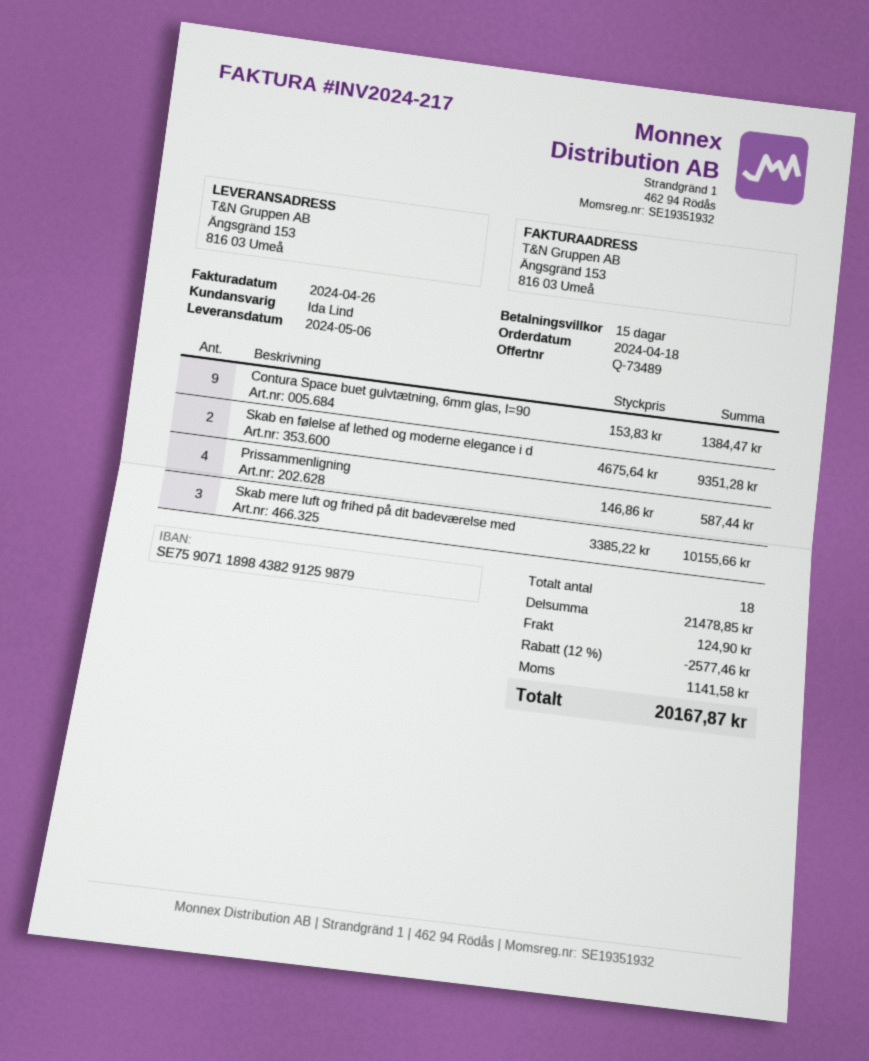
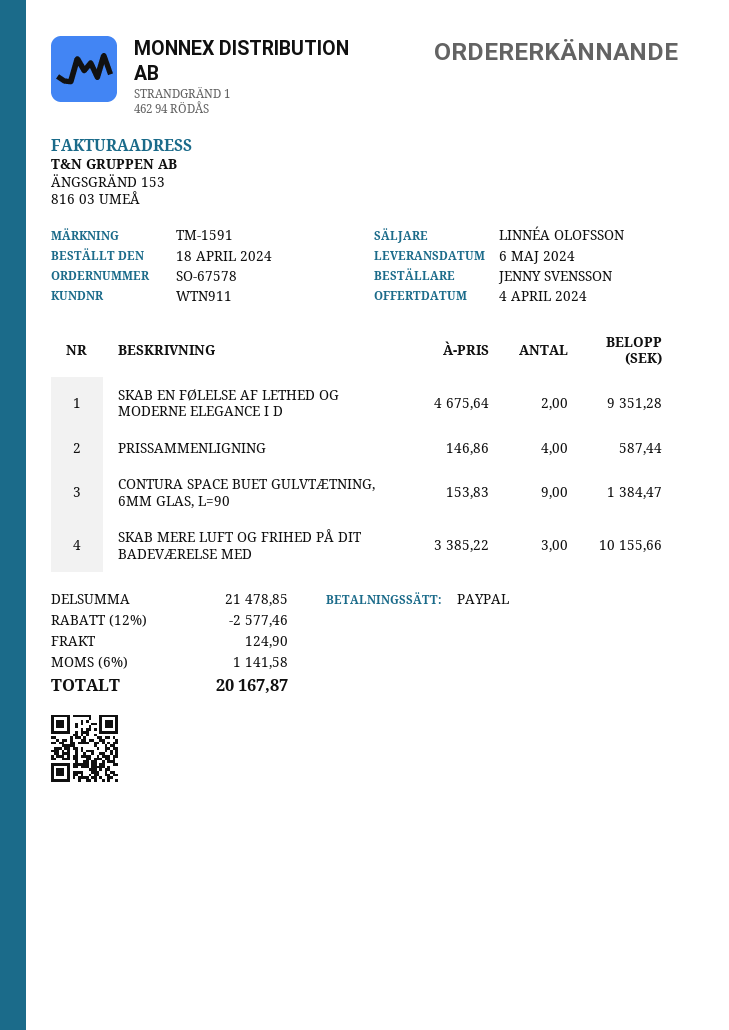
sales rep: Ida Lind -> LINNÉA OLOFSSON

